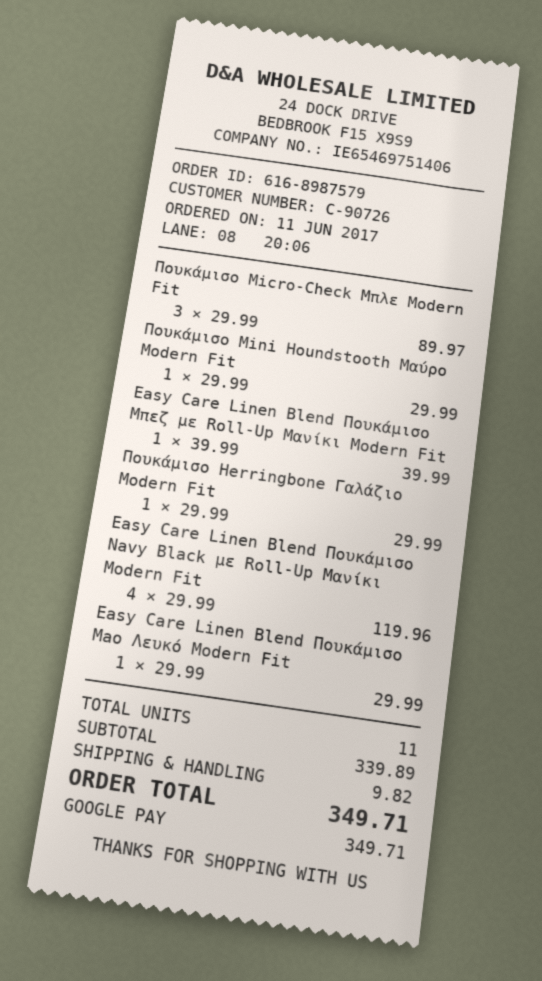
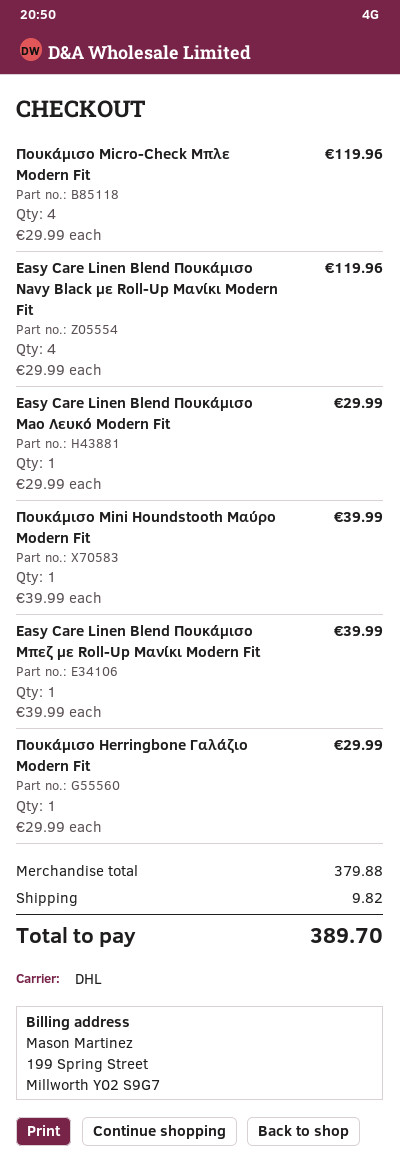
Πουκάμισο Micro-Check Μπλε Modern Fit: 3 x 29.99 = 89.97 -> 4 x 29.99 = 119.96
Πουκάμισο Mini Houndstooth Μαύρο Modern Fit: 1 x 29.99 = 29.99 -> 1 x 39.99 = 39.99
subtotal: 339.89 -> 379.88
total: 349.71 -> 389.70

